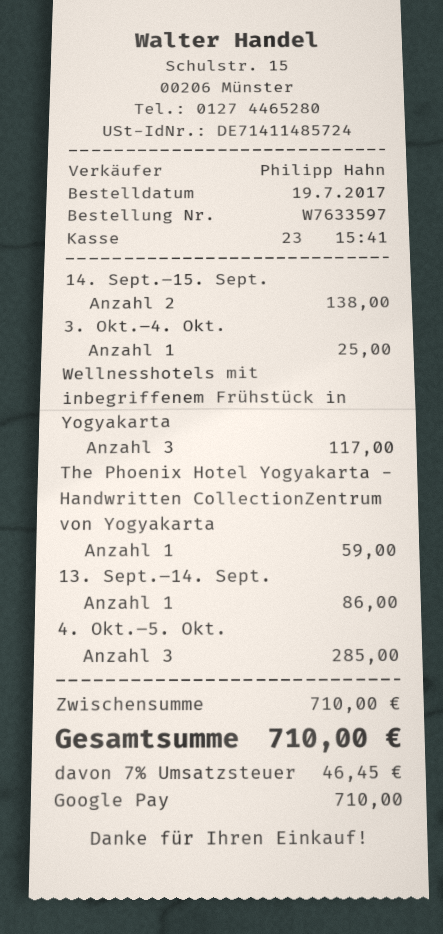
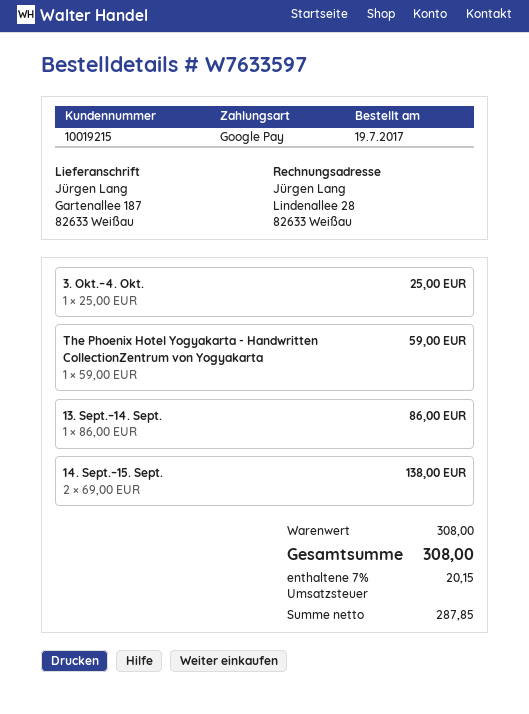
Wellnesshotels mit inbegriffenem Frühstück in Yogyakarta: 3 for 117.00 -> none
4. Okt.–5. Okt.: 3 for 285.00 -> none
subtotal: 710.00 -> 308.00
tax: 7% = 46.45 -> 7% = 20.15
total: 710.00 -> 308.00

